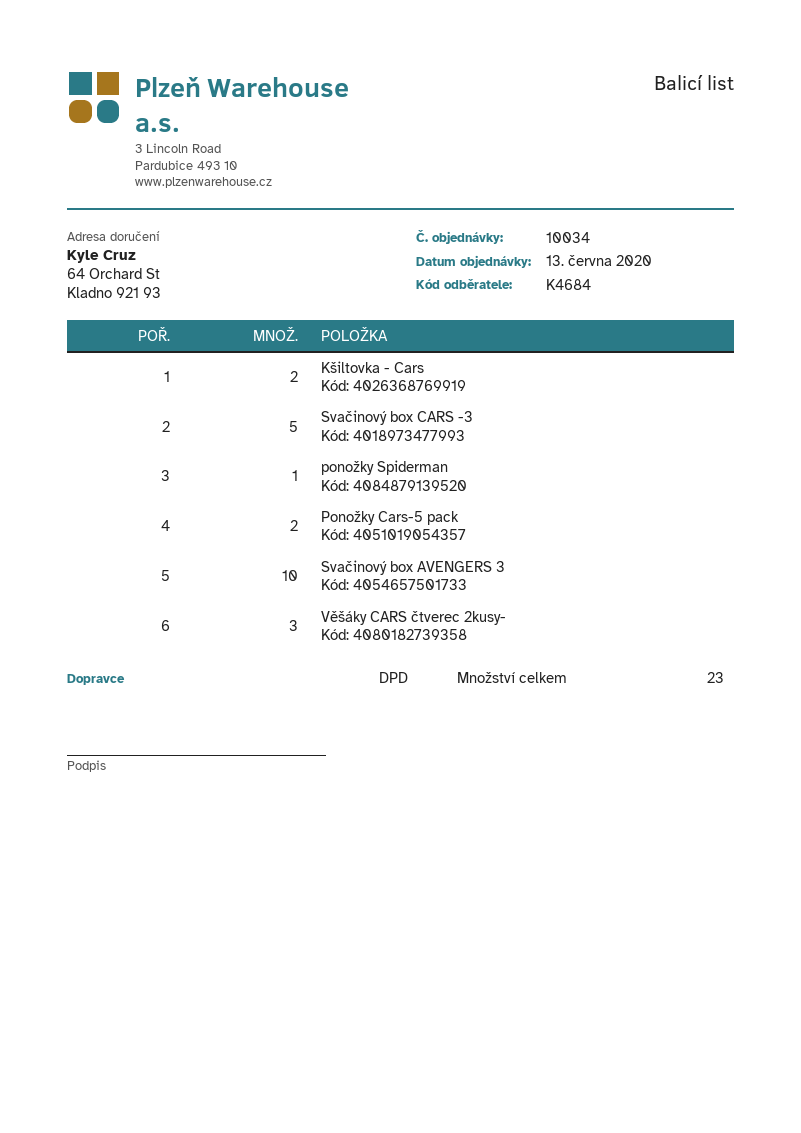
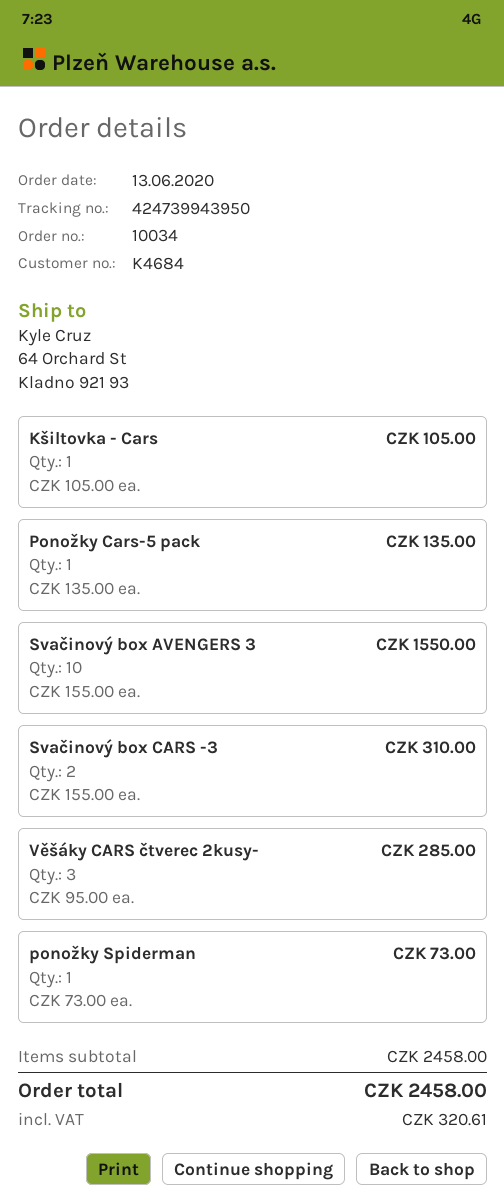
Kšiltovka - Cars: 2 -> 1
Svačinový box CARS -3: 5 -> 2
Ponožky Cars-5 pack: 2 -> 1

